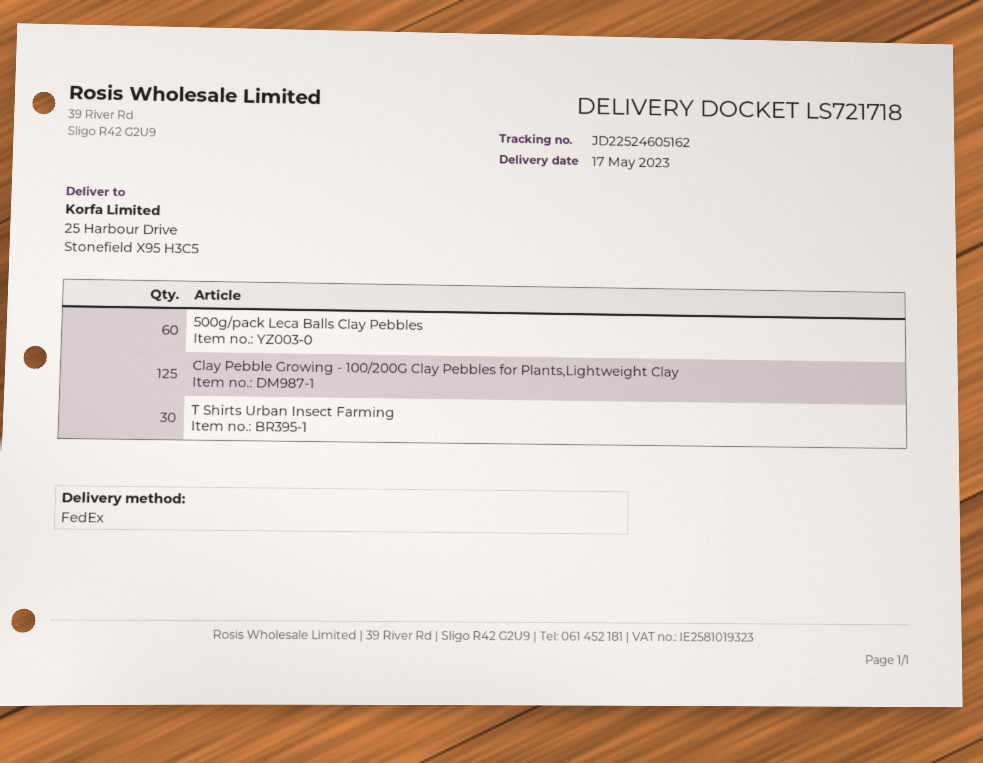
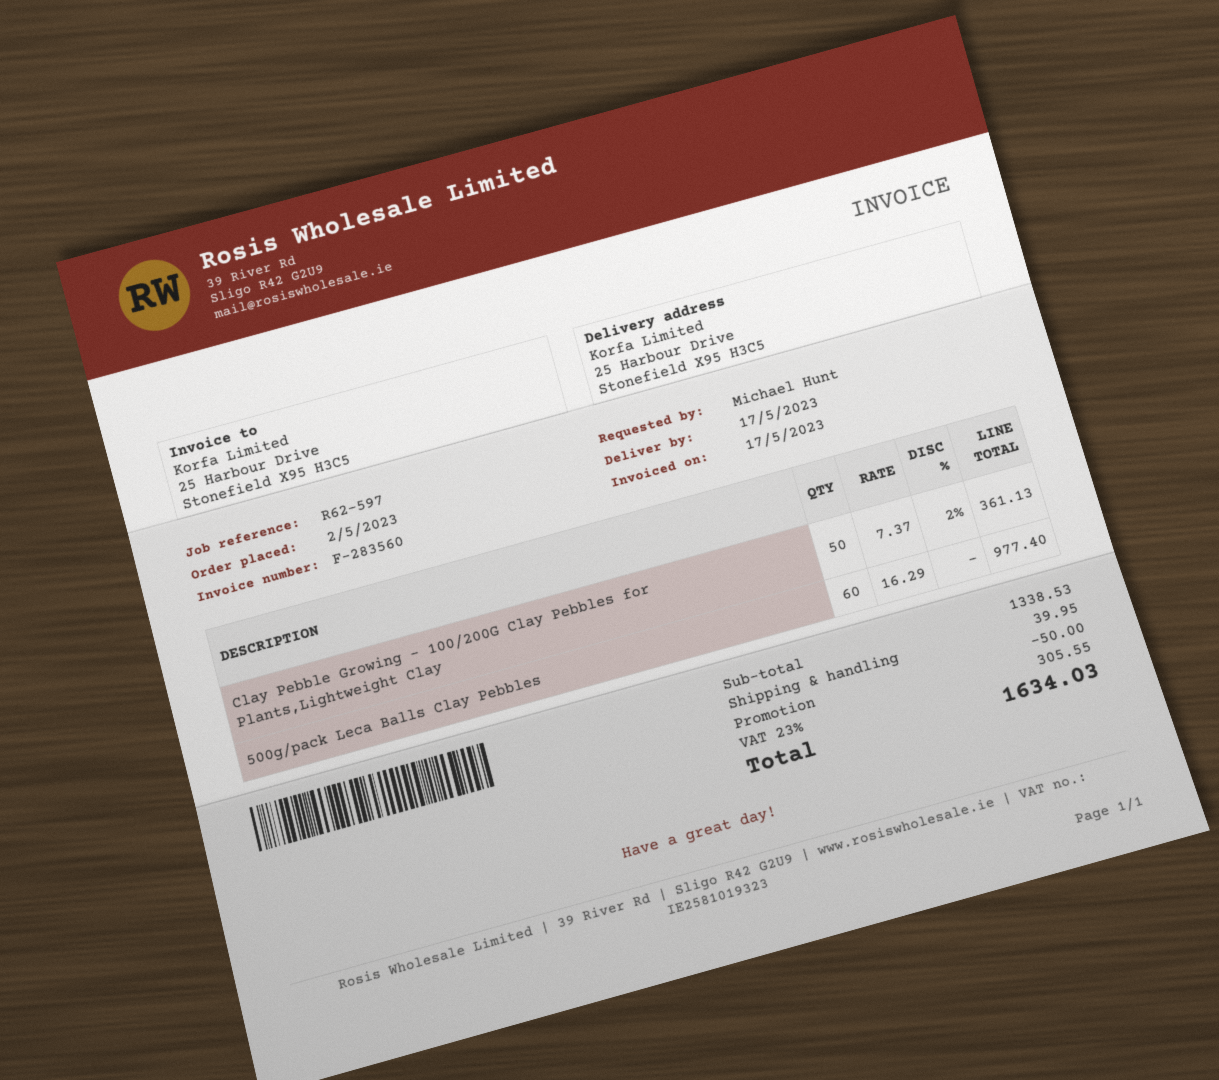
Clay Pebble Growing - 100/200G Clay Pebbles for Plants,Lightweight Clay: 125 -> 50
T Shirts Urban Insect Farming: 30 -> none

